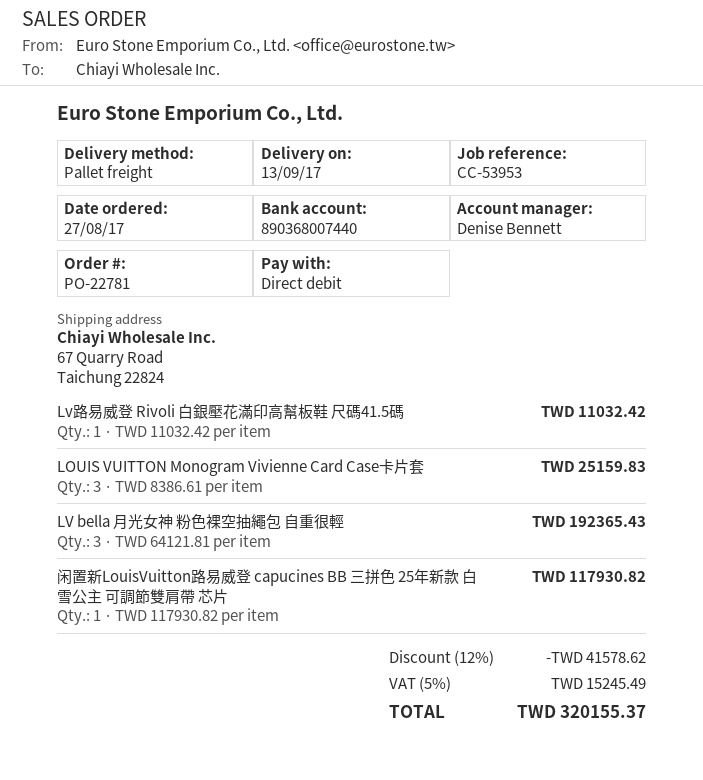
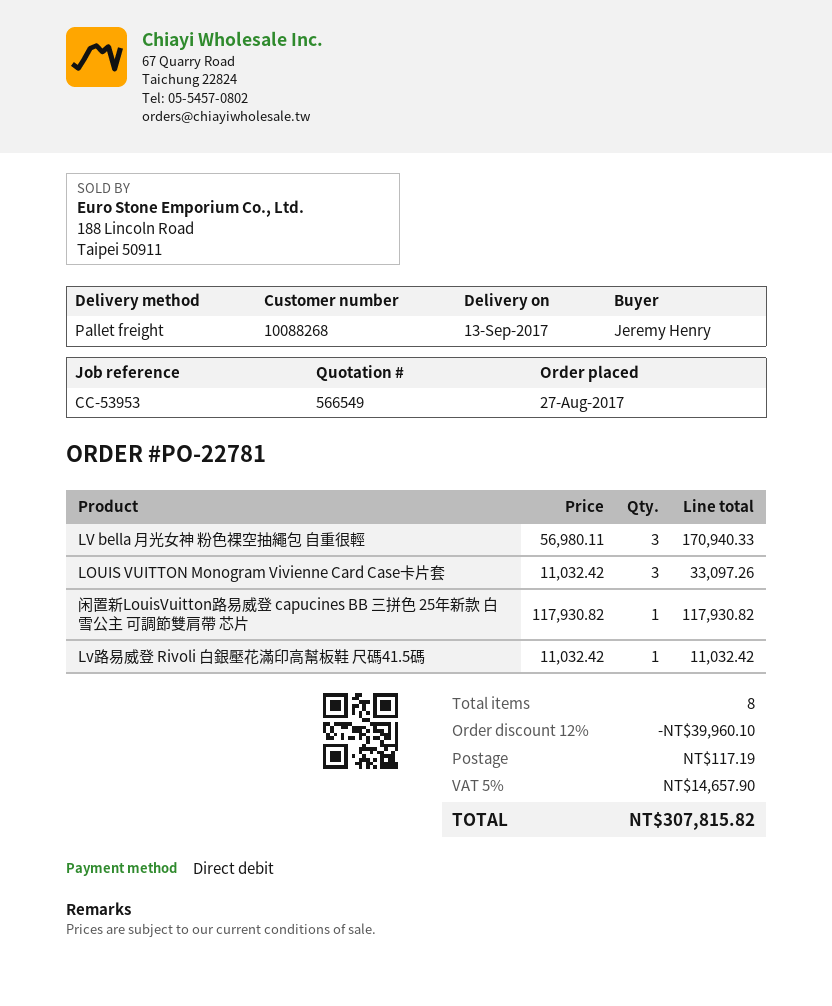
LOUIS VUITTON Monogram Vivienne Card Case卡片套: 3 x 8386.61 = 25159.83 -> 3 x 11032.42 = 33097.26
LV bella 月光女神 粉色裸空抽繩包 自重很輕: 3 x 64121.81 = 192365.43 -> 3 x 56980.11 = 170940.33
discount: 12% = 41578.62 -> 12% = 39960.10
shipping: none -> 117.19
tax: 5% = 15245.49 -> 5% = 14657.90
total: 320155.37 -> 307815.82

